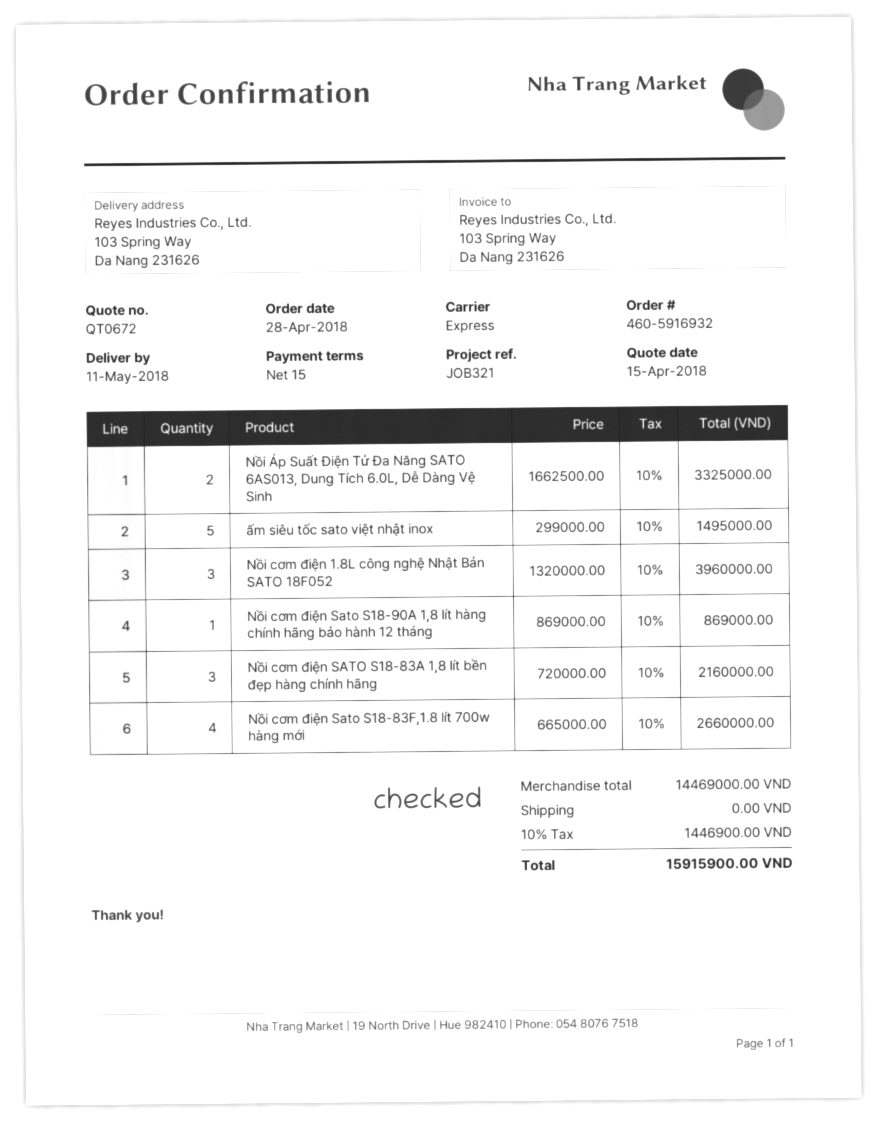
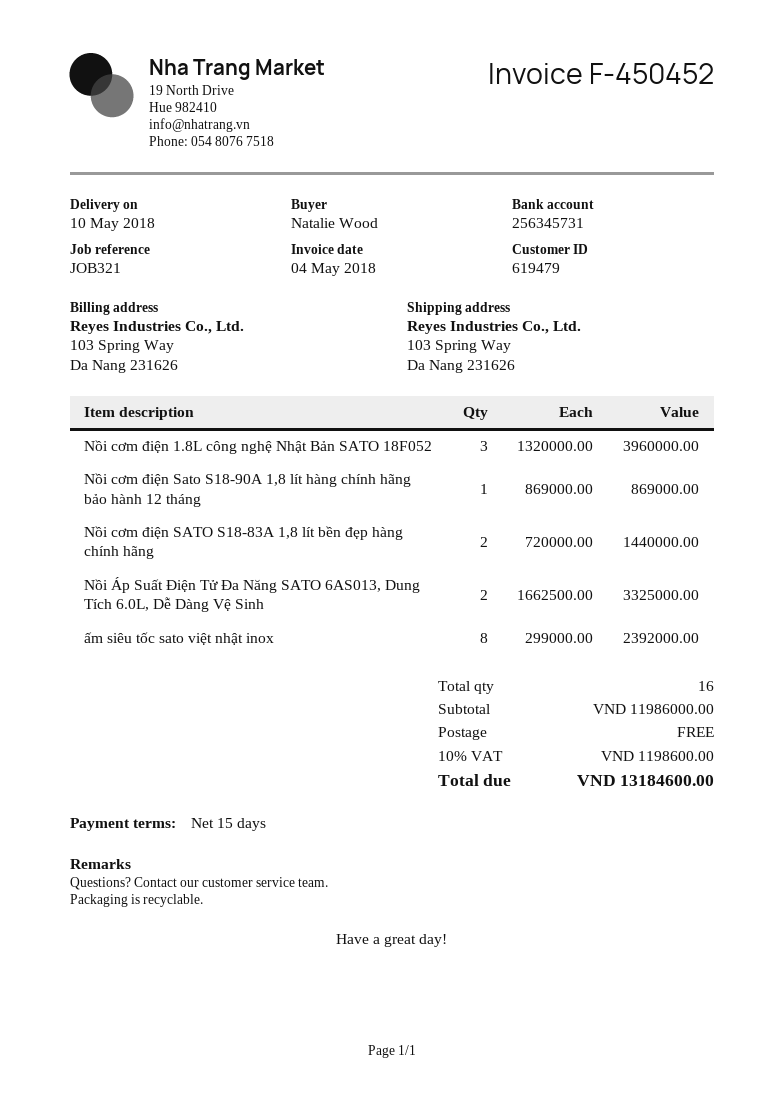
delivery date: 2018-05-11 -> 2018-05-10
ấm siêu tốc sato việt nhật inox: 5 x 299000.00 = 1495000.00 -> 8 x 299000.00 = 2392000.00
Nồi cơm điện SATO S18-83A 1,8 lít bền đẹp hàng chính hãng: 3 x 720000.00 = 2160000.00 -> 2 x 720000.00 = 1440000.00
Nồi cơm điện Sato S18-83F,1.8 lít 700w hàng mới: 4 x 665000.00 = 2660000.00 -> none
subtotal: 14469000.00 -> 11986000.00
tax: 10% = 1446900.00 -> 10% = 1198600.00
total: 15915900.00 -> 13184600.00

